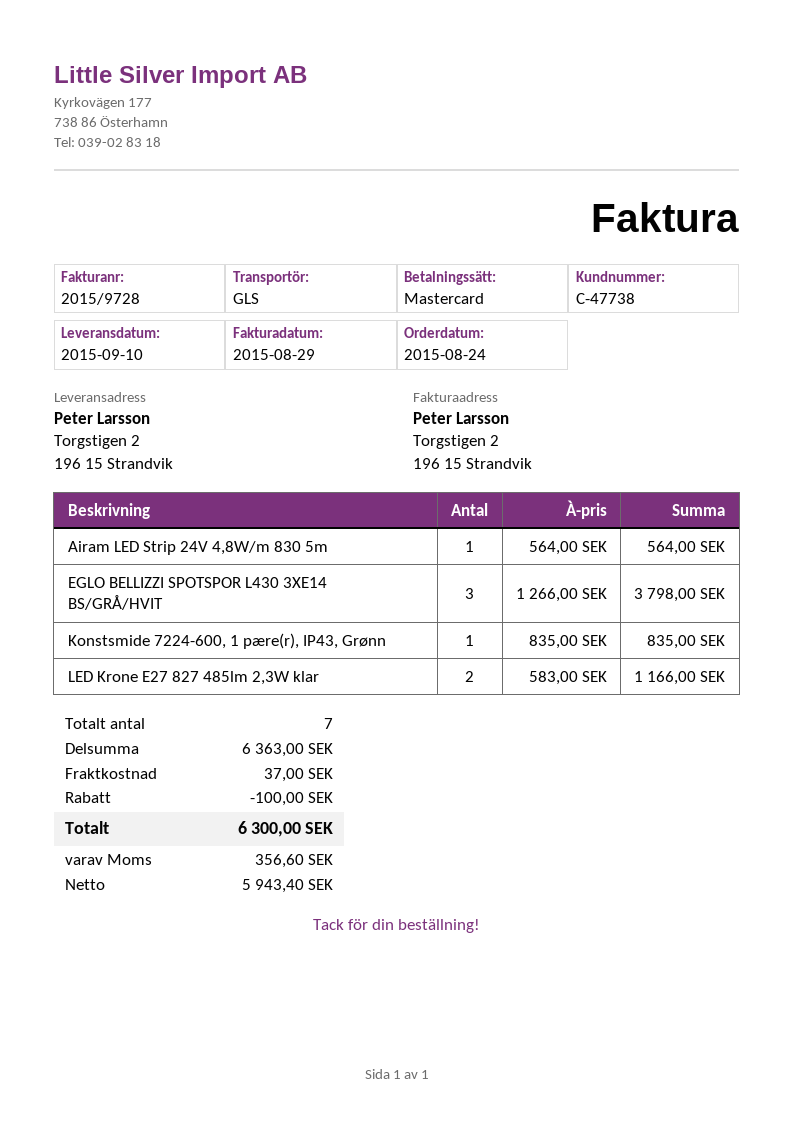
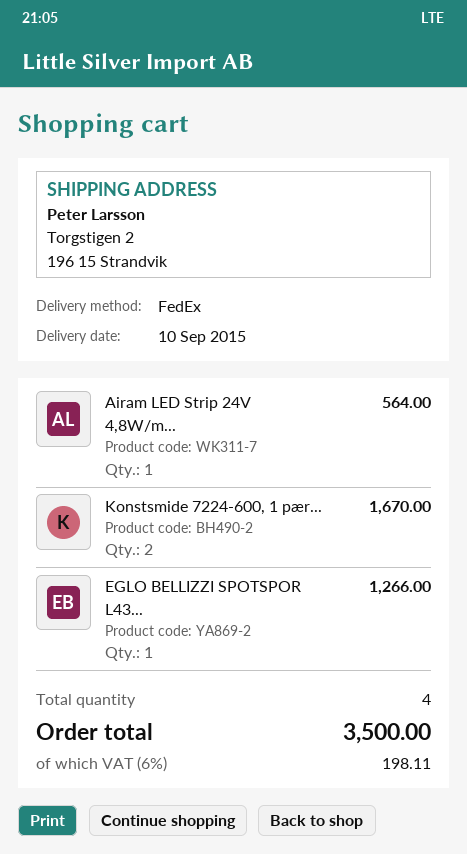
shipping method: GLS -> FedEx
EGLO BELLIZZI SPOTSPOR L430 3XE14 BS/GRÅ/HVIT: 3 for 3798.00 -> 1 for 1266.00
Konstsmide 7224-600, 1 pære(r), IP43, Grønn: 1 for 835.00 -> 2 for 1670.00
LED Krone E27 827 485lm 2,3W klar: 2 for 1166.00 -> none
total quantity: 7 -> 4
discount: 100.00 -> none
shipping: 37.00 -> none
tax: 356.60 -> 198.11
total: 6300.00 -> 3500.00

